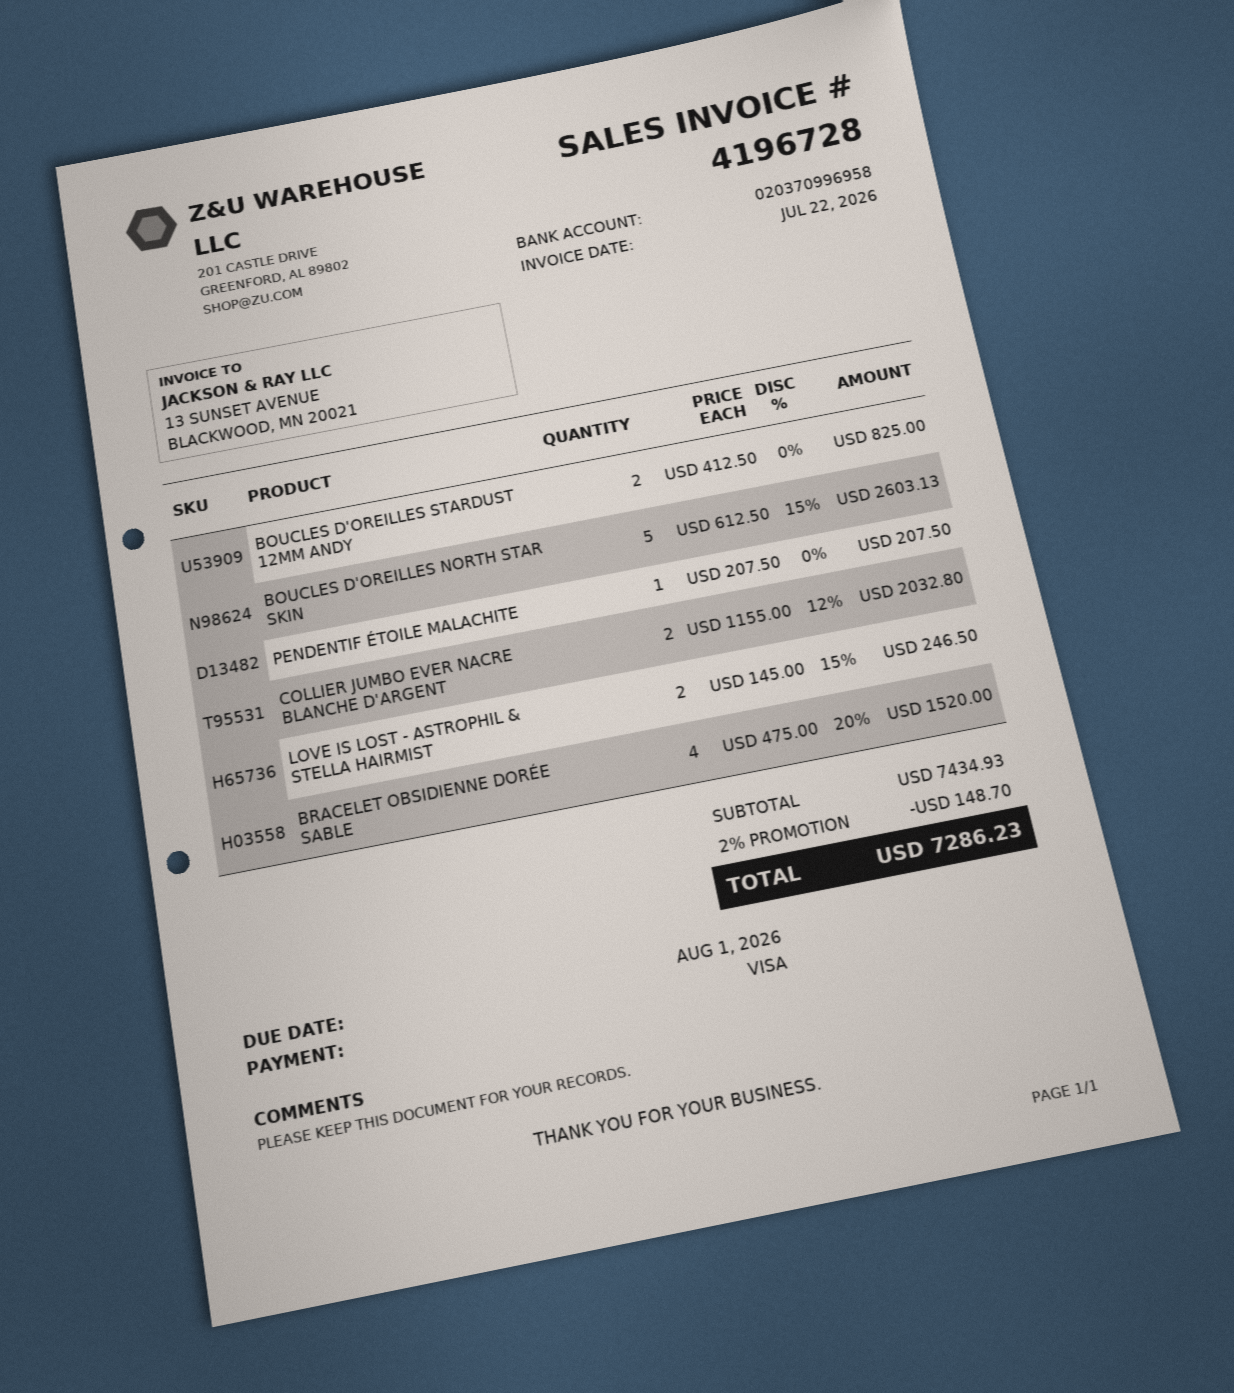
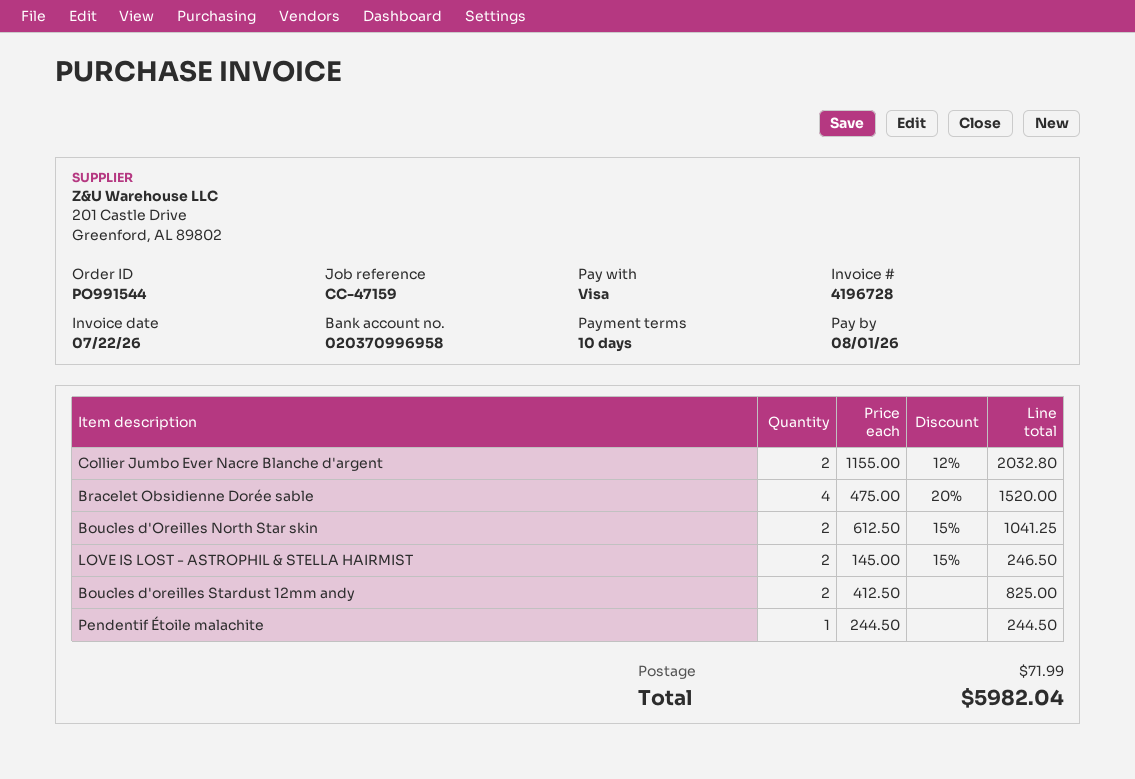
BOUCLES D'OREILLES NORTH STAR SKIN: 5 x 612.50 - 15% = 2603.13 -> 2 x 612.50 - 15% = 1041.25
PENDENTIF ÉTOILE MALACHITE: 1 x 207.50 = 207.50 -> 1 x 244.50 = 244.50
discount: 2% = 148.70 -> none
shipping: none -> 71.99
total: 7286.23 -> 5982.04

